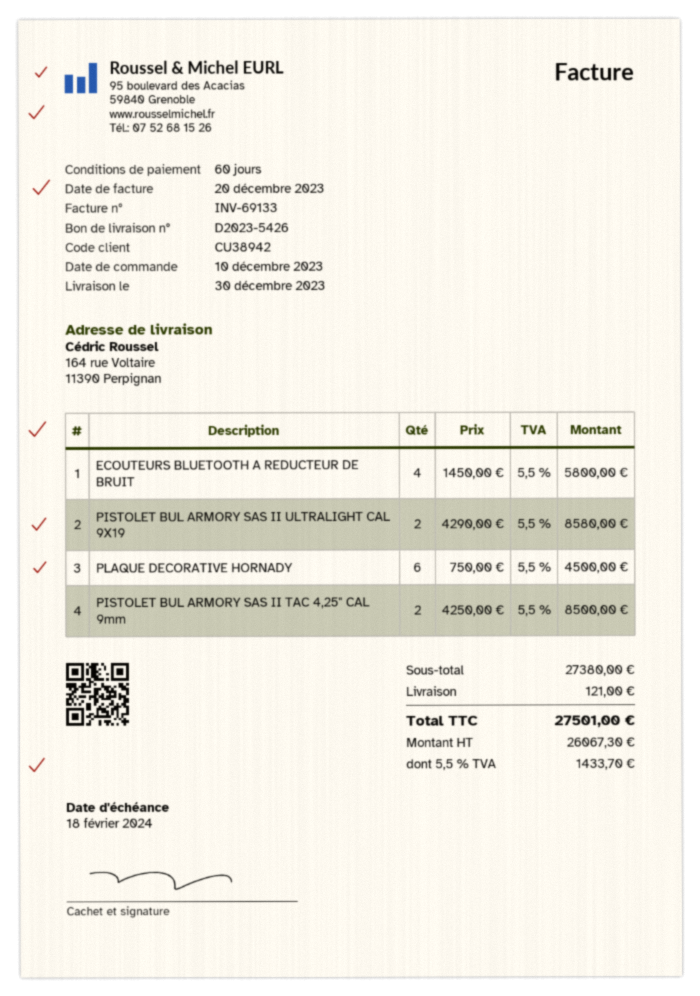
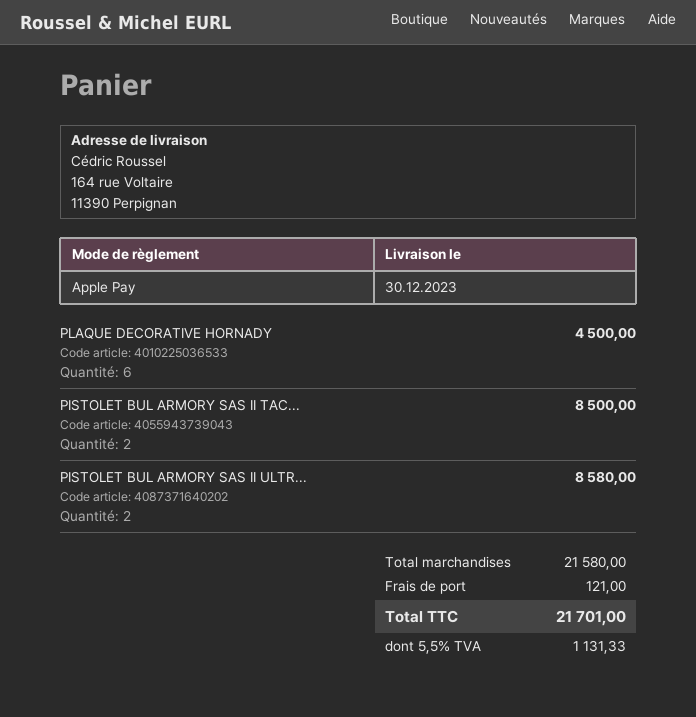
ECOUTEURS BLUETOOTH A REDUCTEUR DE BRUIT: 4 for 5800.00 -> none
subtotal: 27380.00 -> 21580.00
tax: 5.5% = 1433.70 -> 5.5% = 1131.33
total: 27501.00 -> 21701.00

